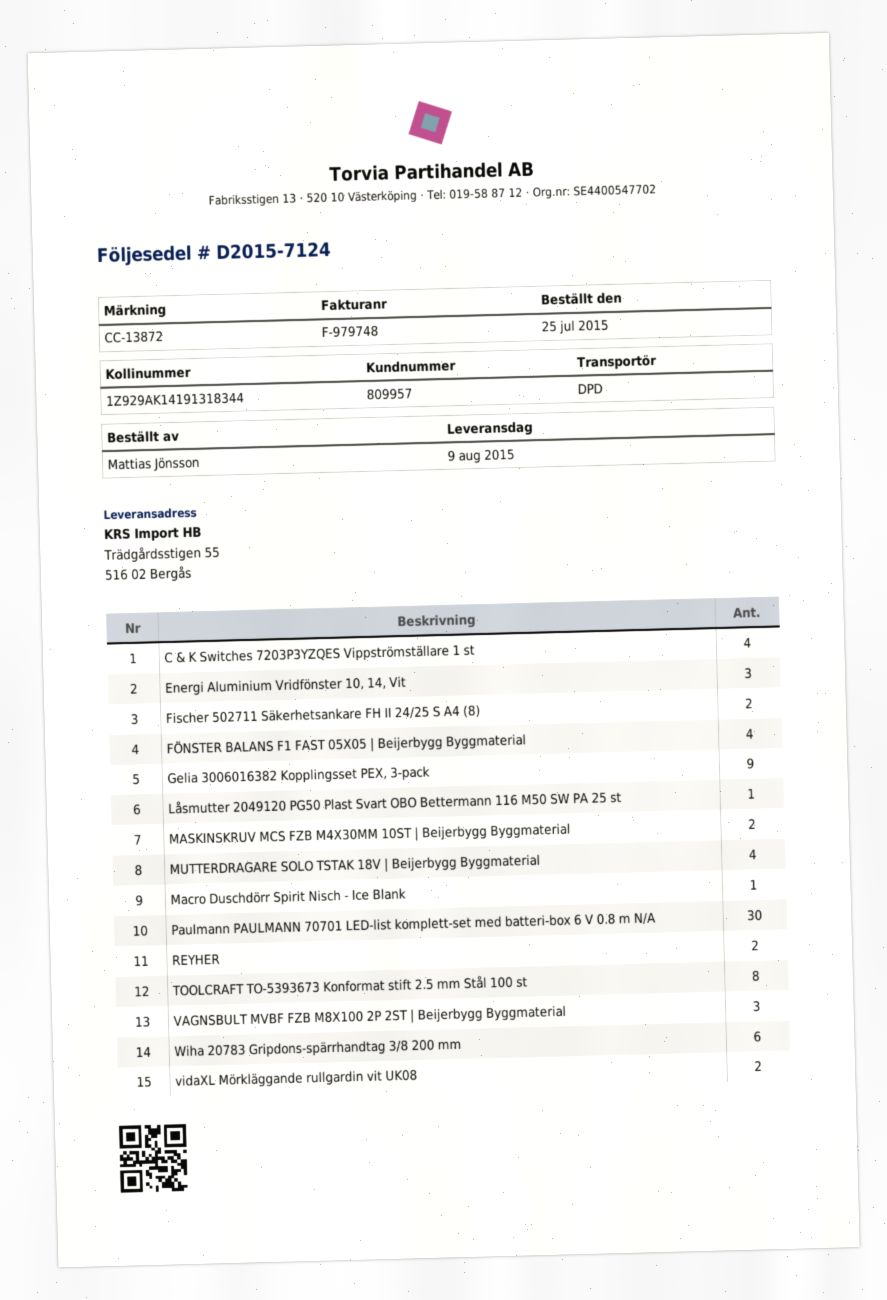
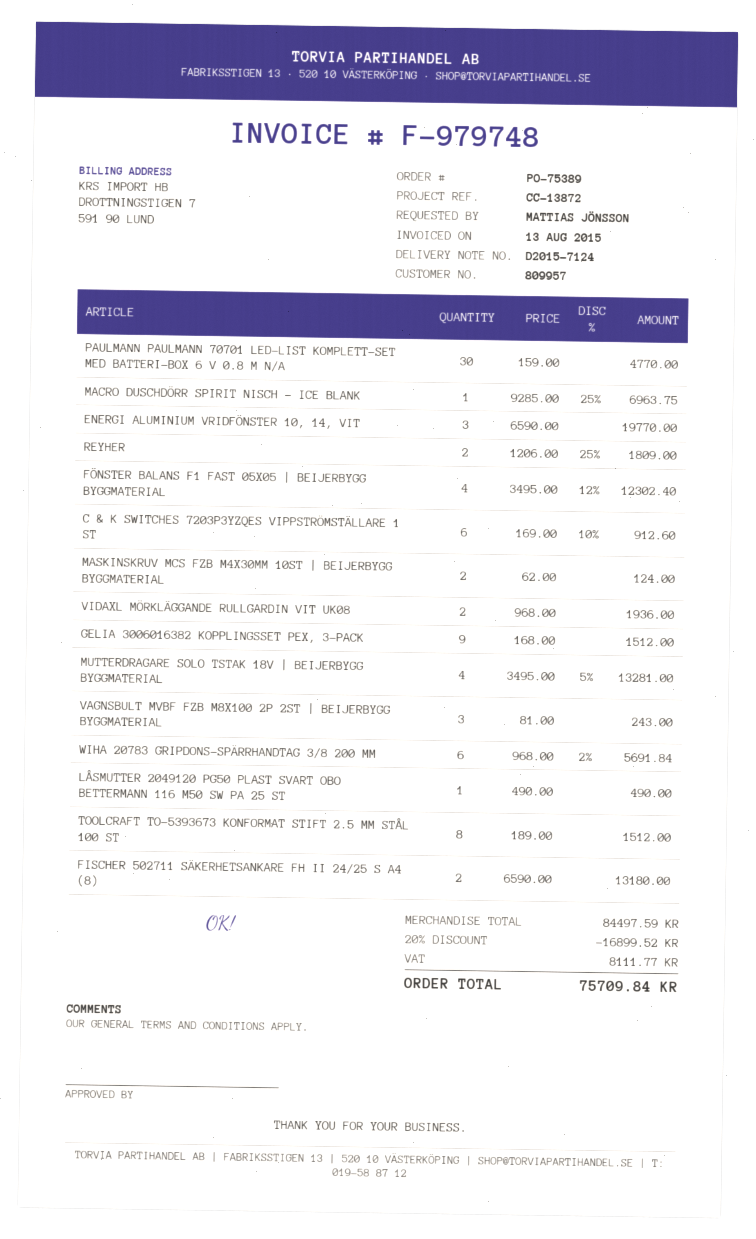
C & K Switches 7203P3YZQES Vippströmställare 1 st: 4 -> 6

